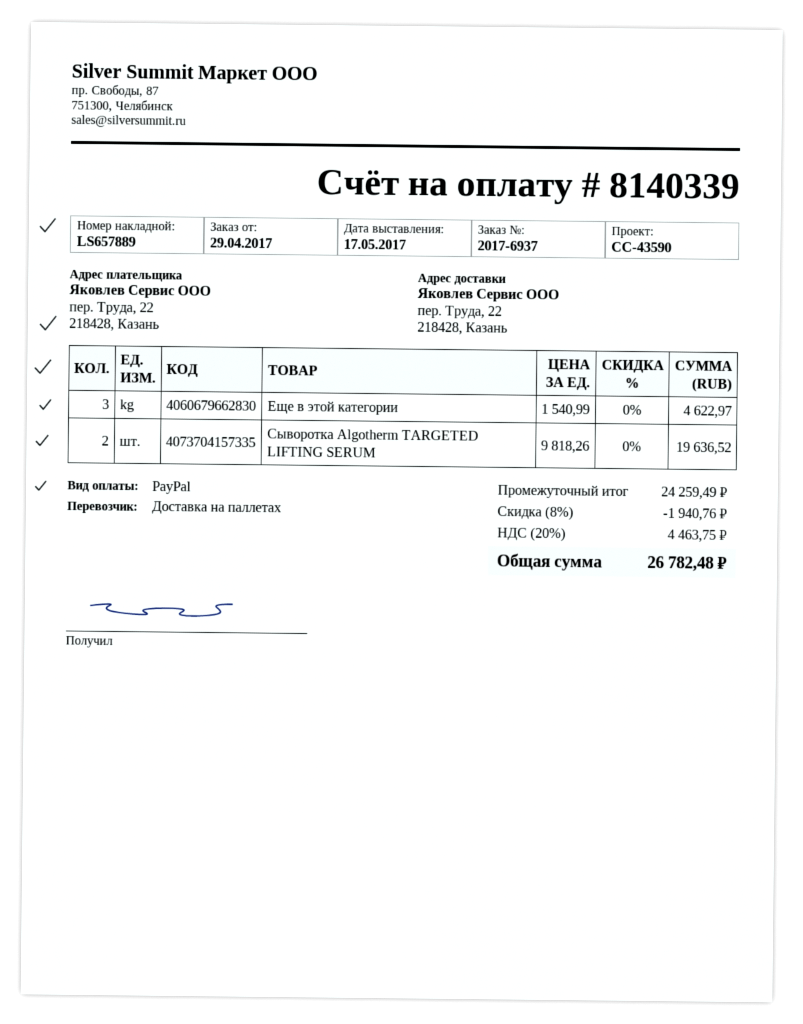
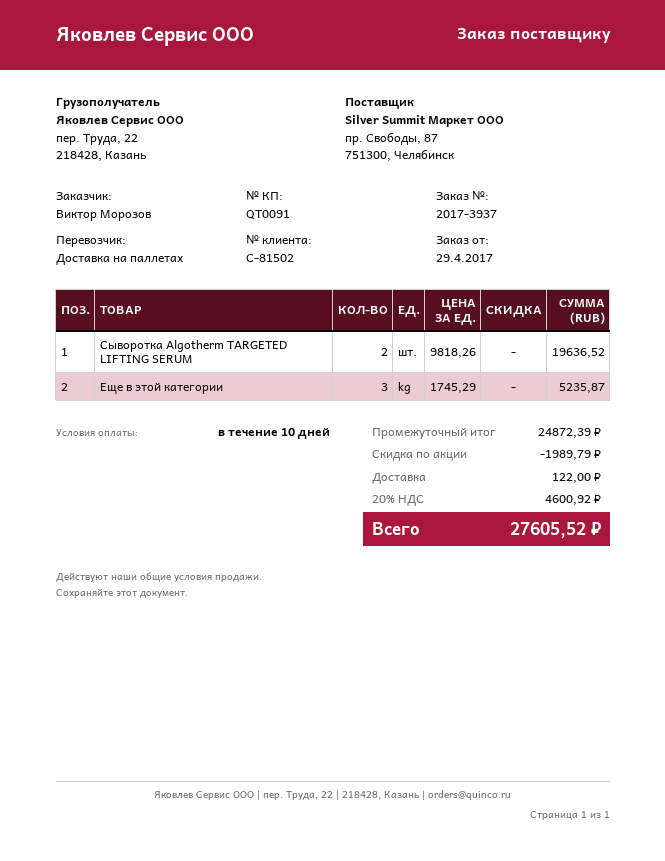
order number: 2017-6937 -> 2017-3937
Еще в этой категории: 3 x 1540.99 = 4622.97 -> 3 x 1745.29 = 5235.87
subtotal: 24259.49 -> 24872.39
discount: 1940.76 -> 1989.79
shipping: none -> 122.00
tax: 20% = 4463.75 -> 20% = 4600.92
total: 26782.48 -> 27605.52

